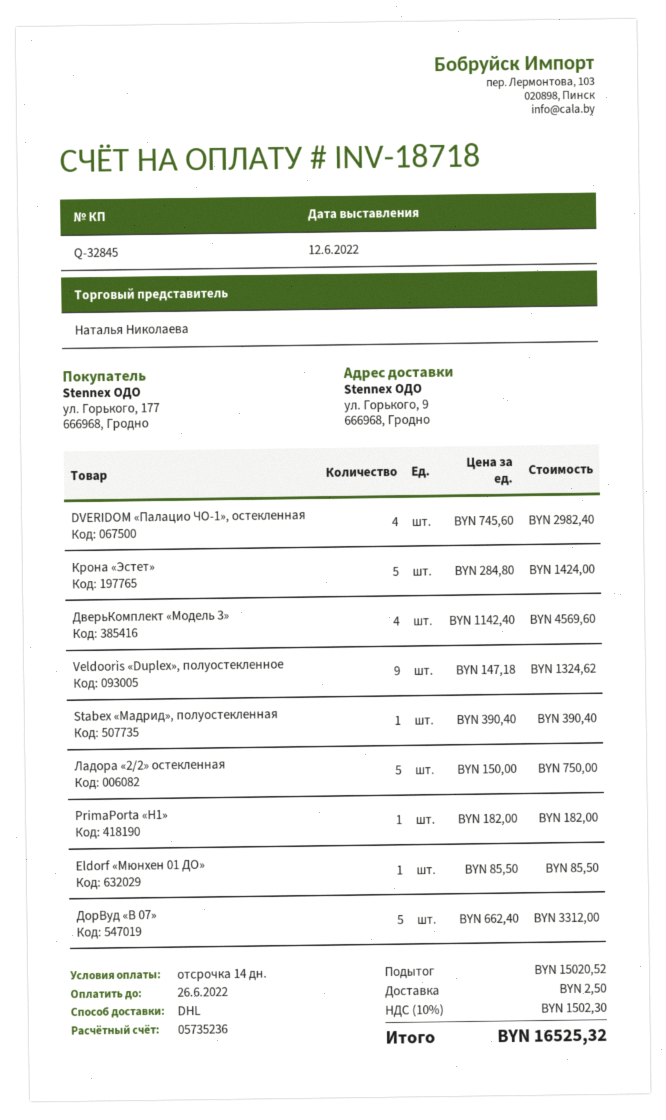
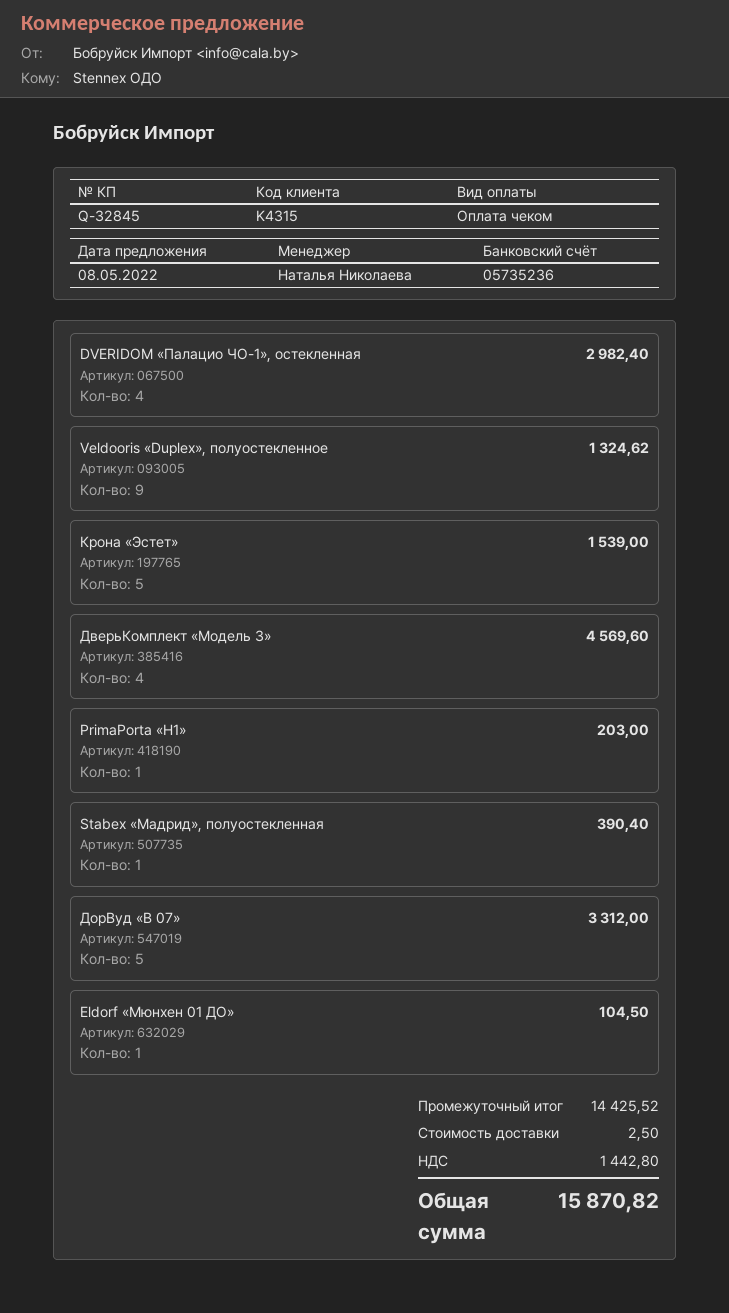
Крона «Эстет»: 5 for 1424.00 -> 5 for 1539.00
Ладора «2/2» остекленная: 5 for 750.00 -> none
PrimaPorta «Н1»: 1 for 182.00 -> 1 for 203.00
Eldorf «Мюнхен 01 ДО»: 1 for 85.50 -> 1 for 104.50
subtotal: 15020.52 -> 14425.52
tax: 1502.30 -> 1442.80
total: 16525.32 -> 15870.82

